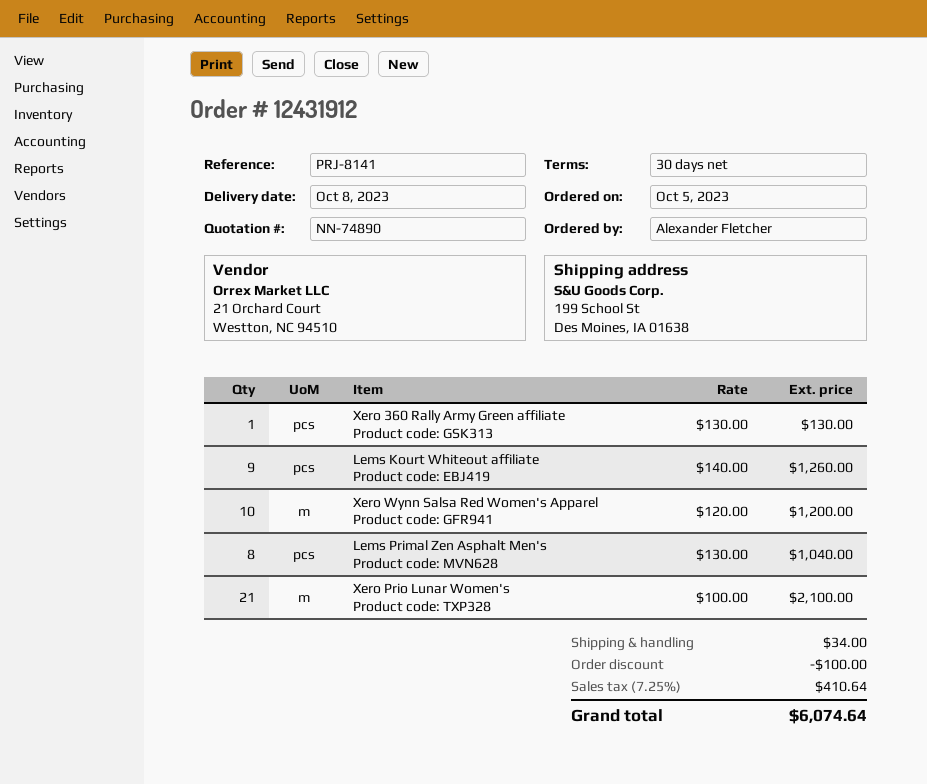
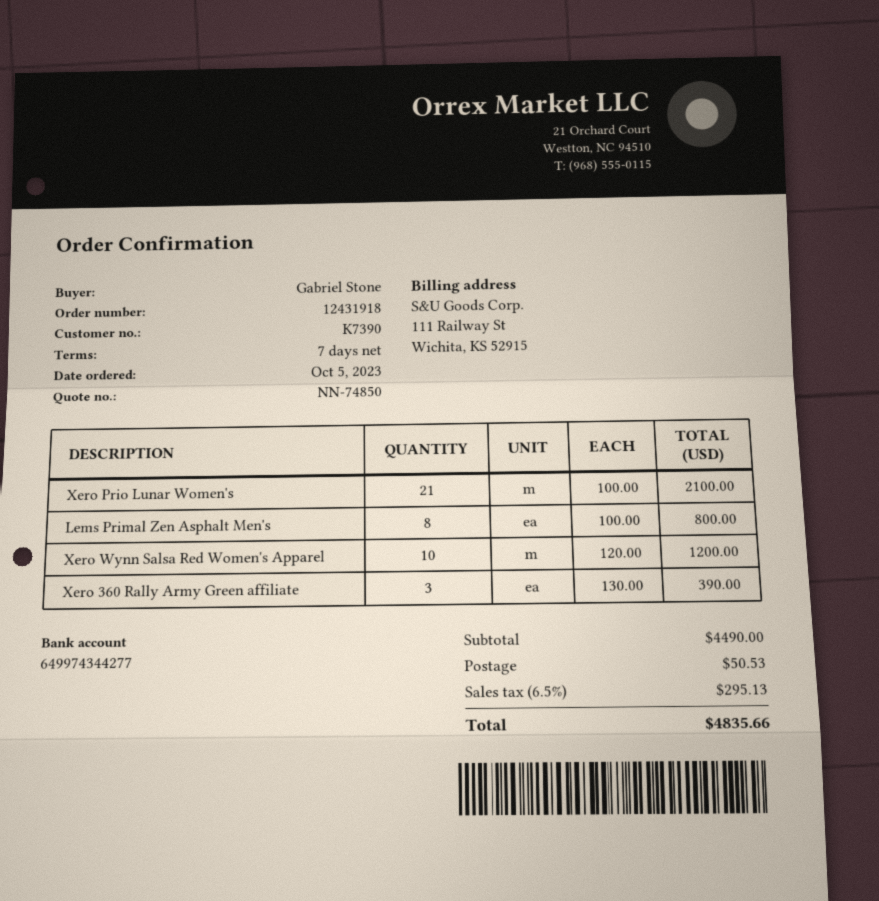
quote number: NN-74890 -> NN-74850
order number: 12431912 -> 12431918
payment terms: 30 days -> 7 days
ordered by: Alexander Fletcher -> Gabriel Stone
Xero 360 Rally Army Green affiliate: 1 x 130.00 = 130.00 -> 3 x 130.00 = 390.00
Lems Kourt Whiteout affiliate: 9 x 140.00 = 1260.00 -> none
Lems Primal Zen Asphalt Men's: 8 x 130.00 = 1040.00 -> 8 x 100.00 = 800.00
discount: 100.00 -> none
shipping: 34.00 -> 50.53
tax: 7.25% = 410.64 -> 6.5% = 295.13
total: 6074.64 -> 4835.66

